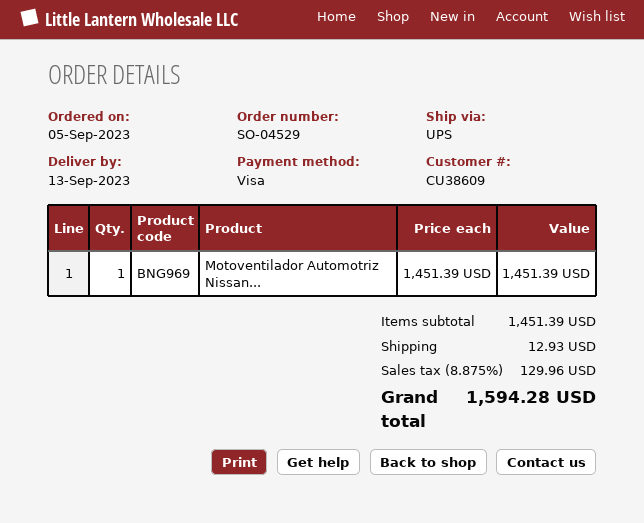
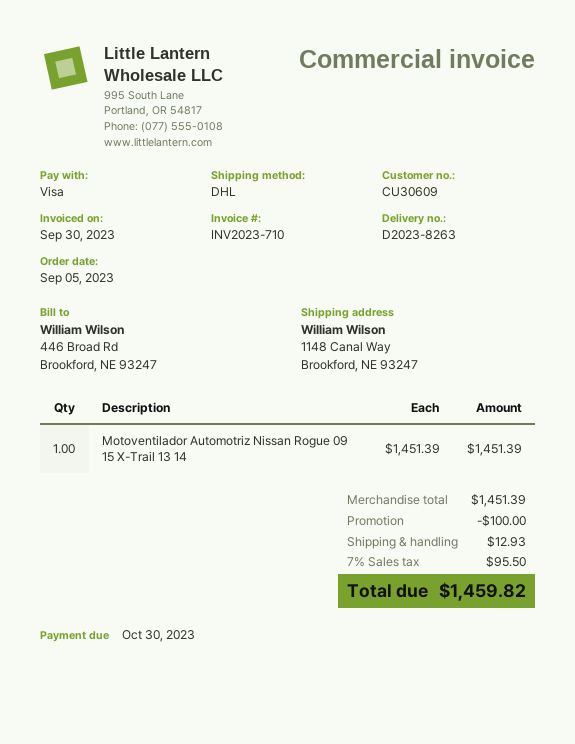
customer number: CU38609 -> CU30609
shipping method: UPS -> DHL
discount: none -> 100.00
tax: 8.875% = 129.96 -> 7% = 95.50
total: 1594.28 -> 1459.82

